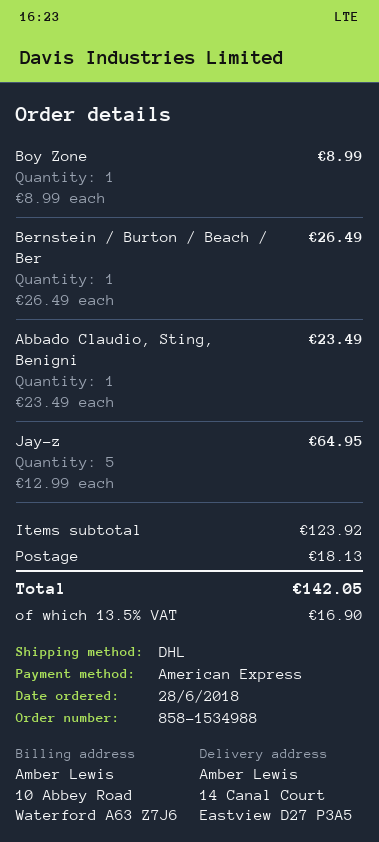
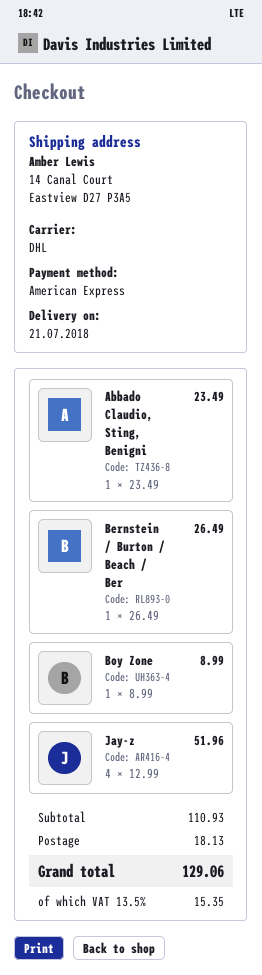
Jay-z: 5 x 12.99 = 64.95 -> 4 x 12.99 = 51.96
subtotal: 123.92 -> 110.93
tax: 13.5% = 16.90 -> 13.5% = 15.35
total: 142.05 -> 129.06

